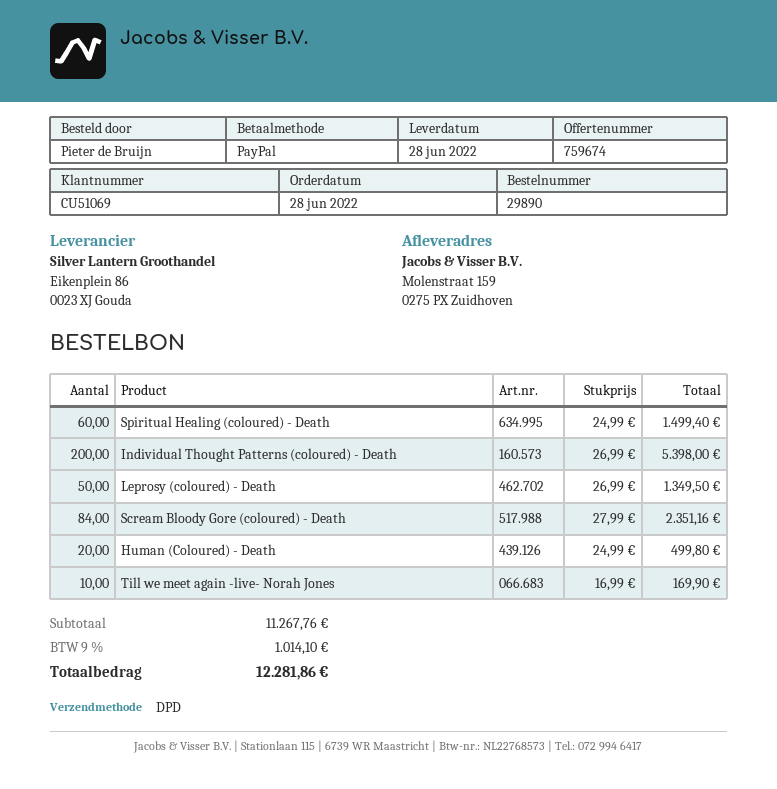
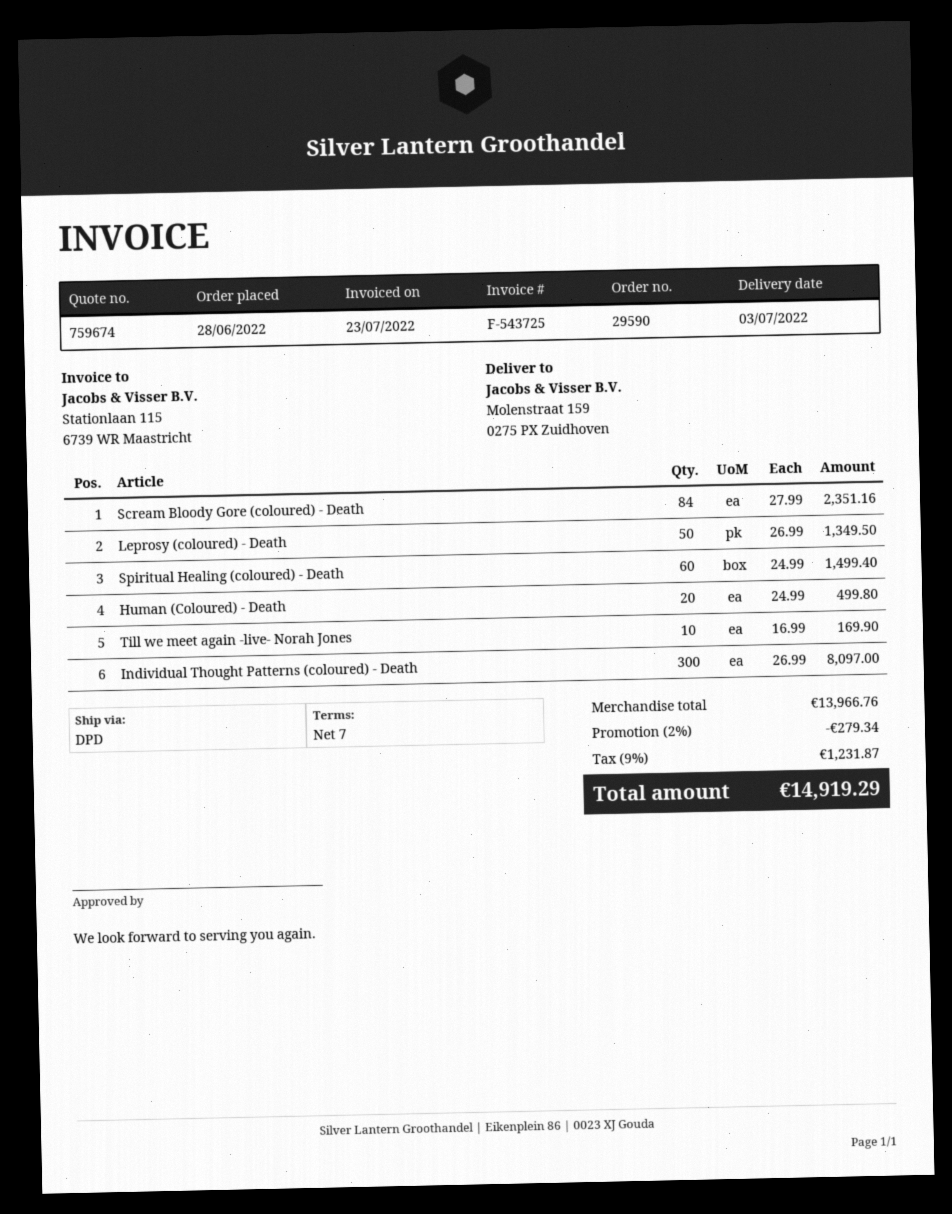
order number: 29890 -> 29590
delivery date: 2022-06-28 -> 2022-07-03
Individual Thought Patterns (coloured) - Death: 200 x 26.99 = 5398.00 -> 300 x 26.99 = 8097.00
subtotal: 11267.76 -> 13966.76
discount: none -> 2% = 279.34
tax: 9% = 1014.10 -> 9% = 1231.87
total: 12281.86 -> 14919.29

